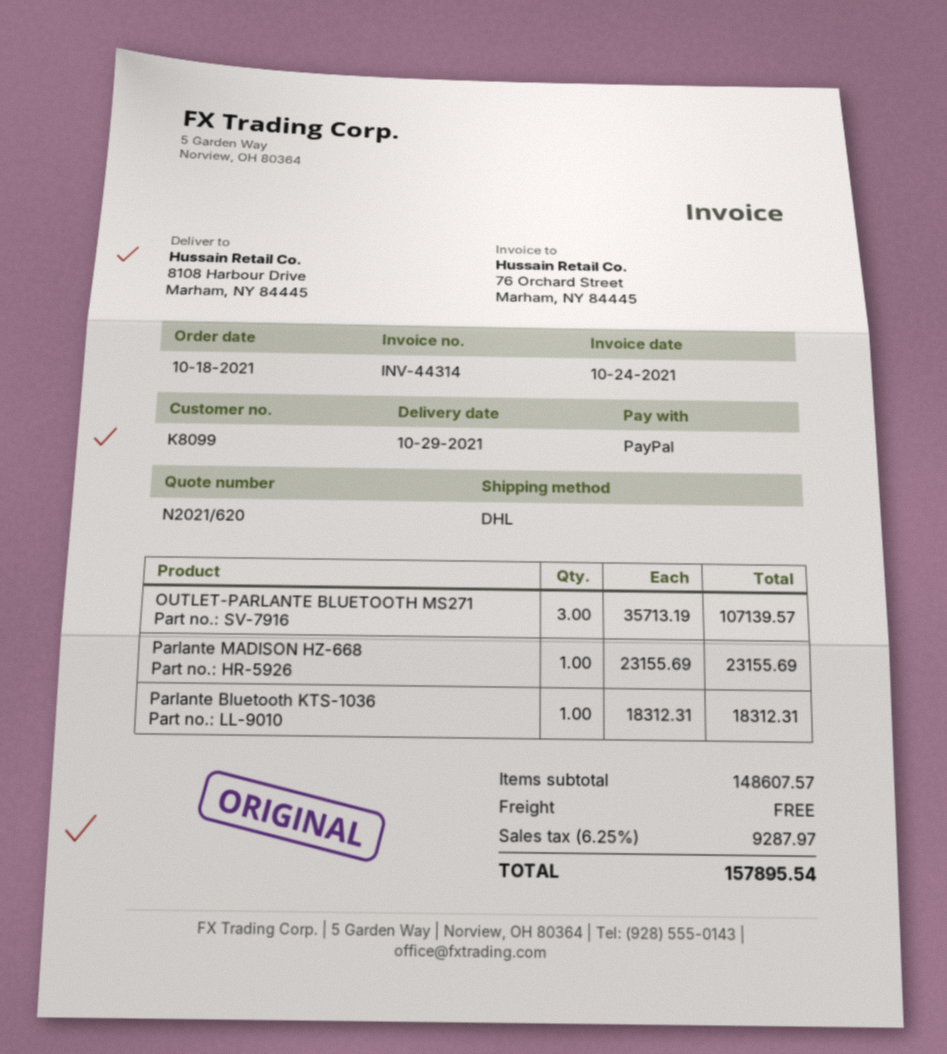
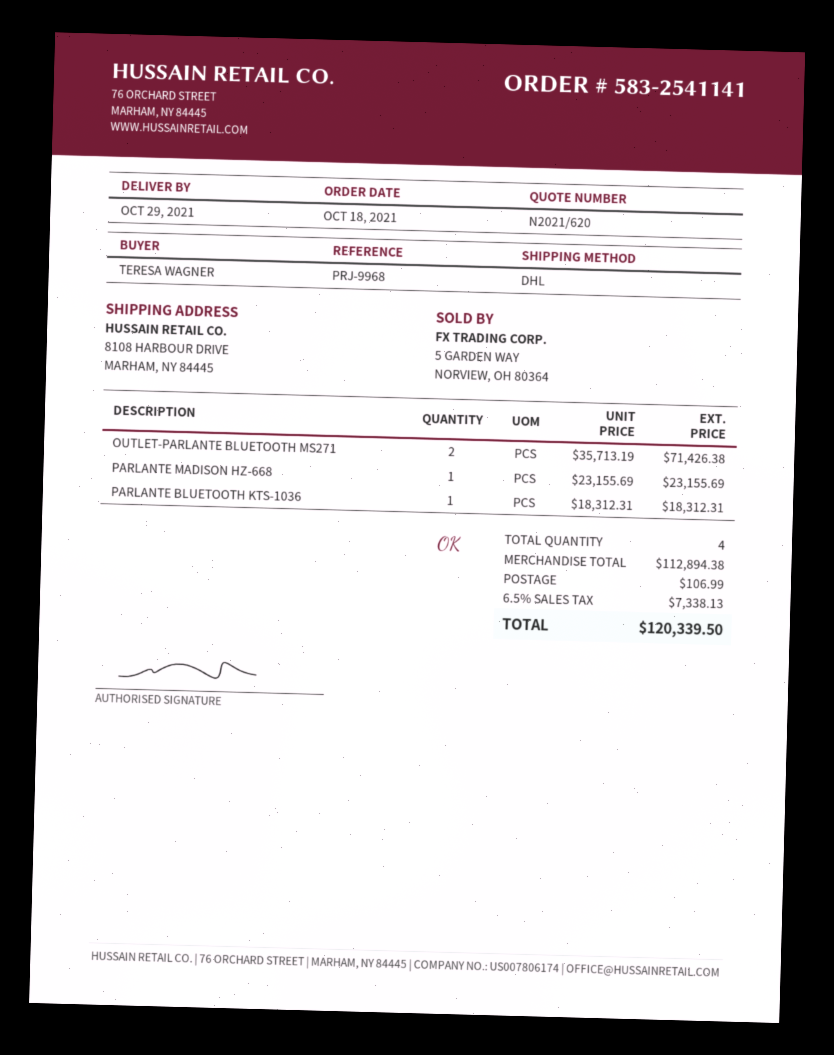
OUTLET-PARLANTE BLUETOOTH MS271: 3 x 35713.19 = 107139.57 -> 2 x 35713.19 = 71426.38
subtotal: 148607.57 -> 112894.38
shipping: 0.00 -> 106.99
tax: 6.25% = 9287.97 -> 6.5% = 7338.13
total: 157895.54 -> 120339.50

